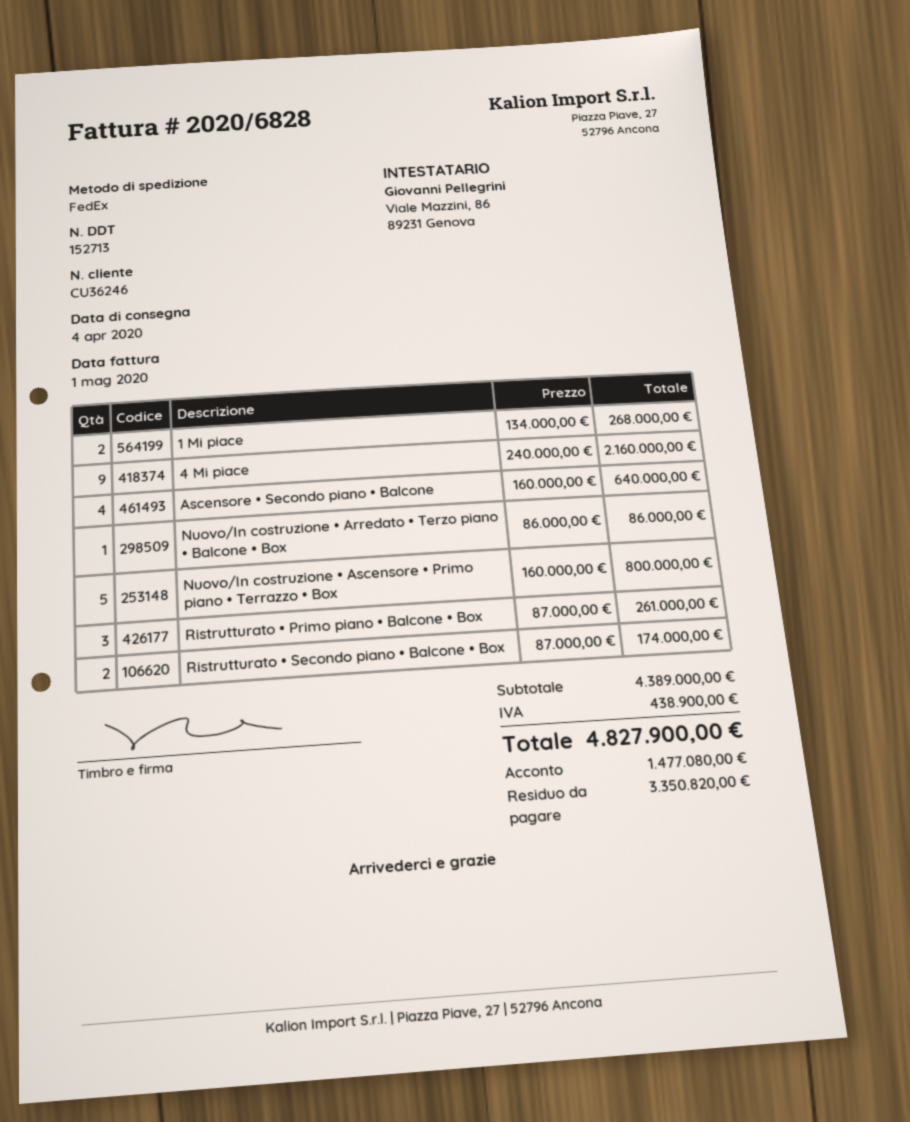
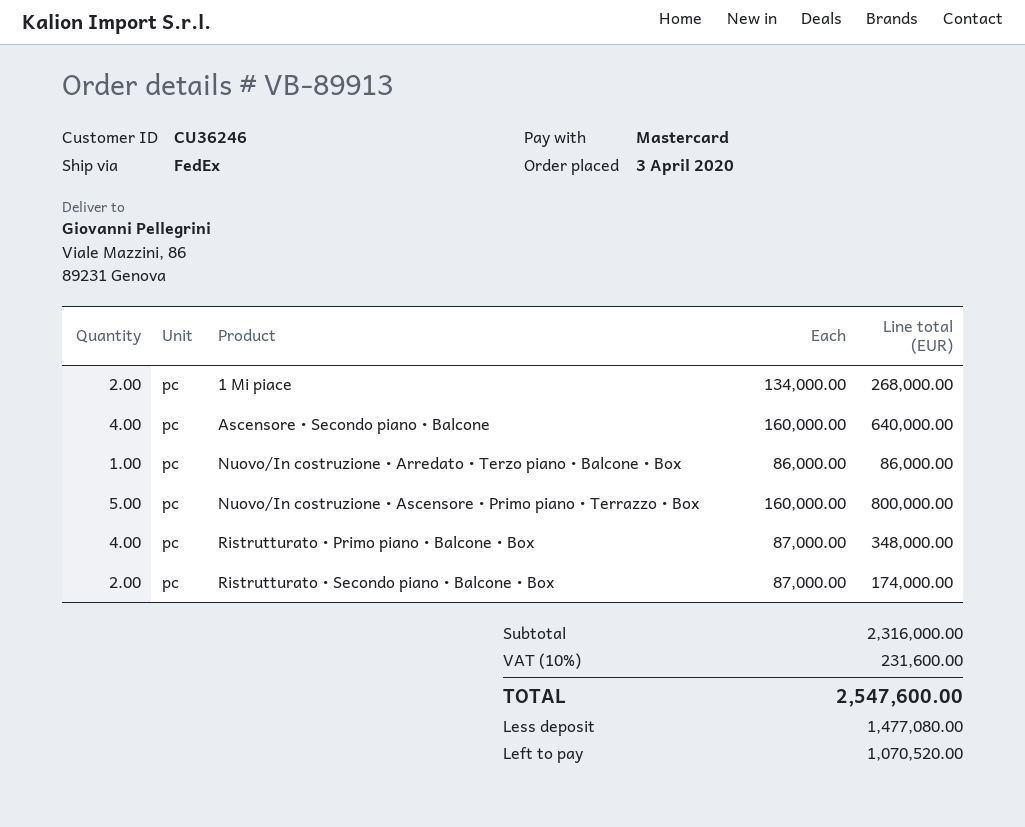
4 Mi piace: 9 x 240000.00 = 2160000.00 -> none
Ristrutturato • Primo piano • Balcone • Box: 3 x 87000.00 = 261000.00 -> 4 x 87000.00 = 348000.00
subtotal: 4389000.00 -> 2316000.00
tax: 438900.00 -> 231600.00
total: 4827900.00 -> 2547600.00
balance: 3350820.00 -> 1070520.00

